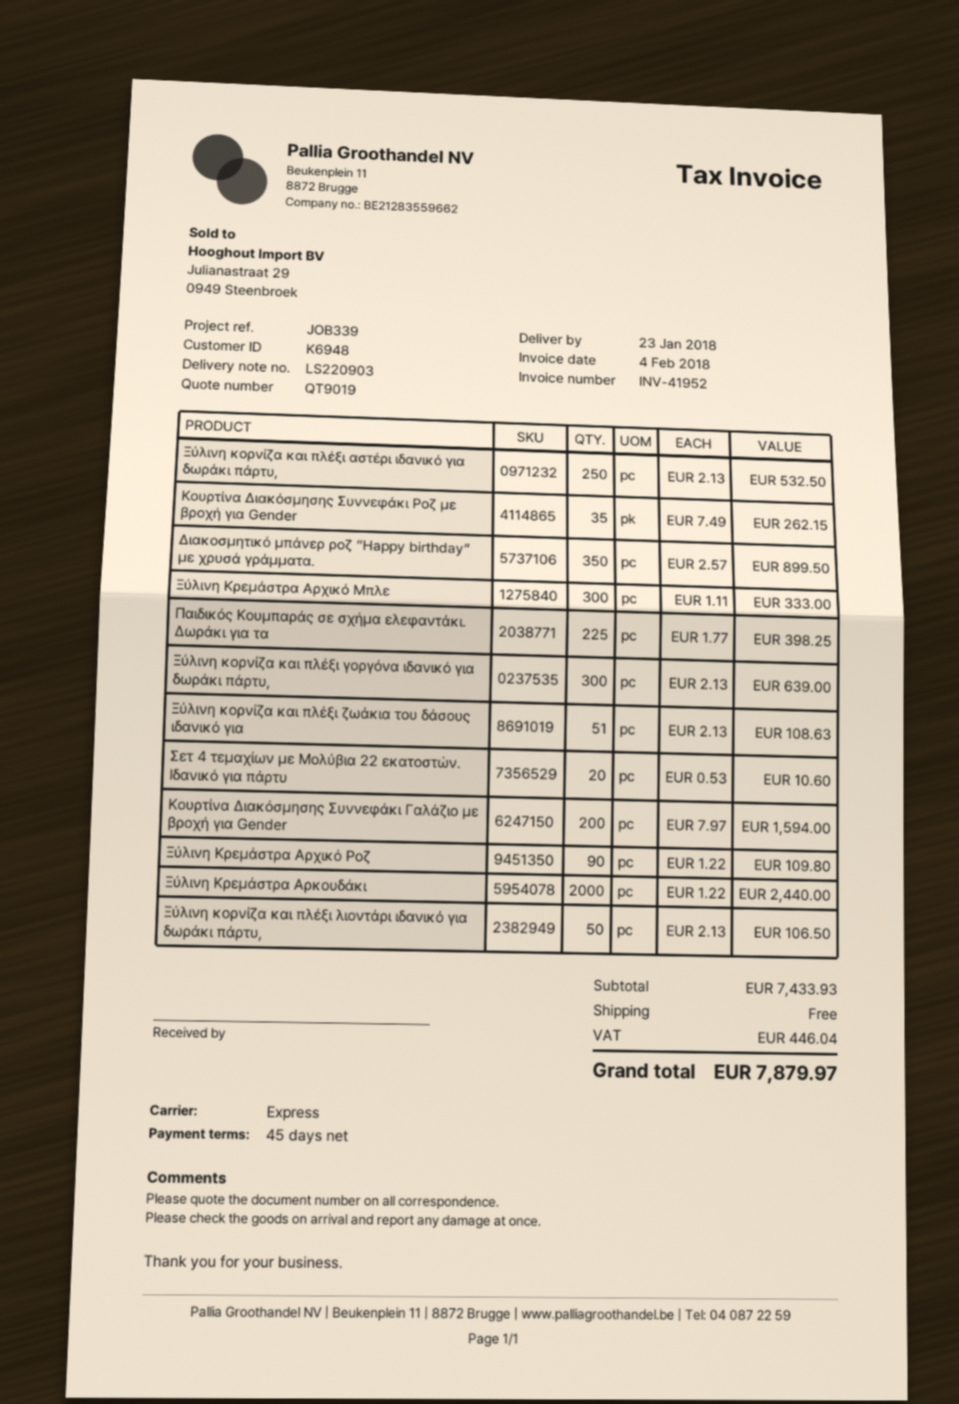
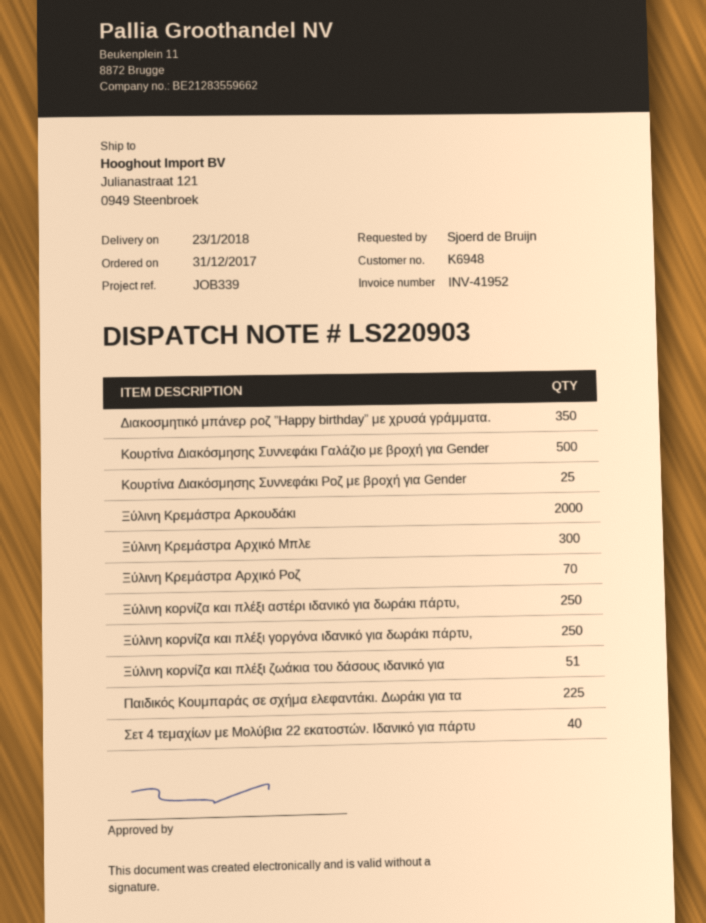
Κουρτίνα Διακόσμησης Συννεφάκι Ροζ με βροχή για Gender: 35 -> 25
Ξύλινη κορνίζα και πλέξι γοργόνα ιδανικό για δωράκι πάρτυ,: 300 -> 250
Σετ 4 τεμαχίων με Μολύβια 22 εκατοστών. Ιδανικό για πάρτυ: 20 -> 40
Κουρτίνα Διακόσμησης Συννεφάκι Γαλάζιο με βροχή για Gender: 200 -> 500
Ξύλινη Κρεμάστρα Αρχικό Ροζ: 90 -> 70
Ξύλινη κορνίζα και πλέξι λιοντάρι ιδανικό για δωράκι πάρτυ,: 50 -> none

